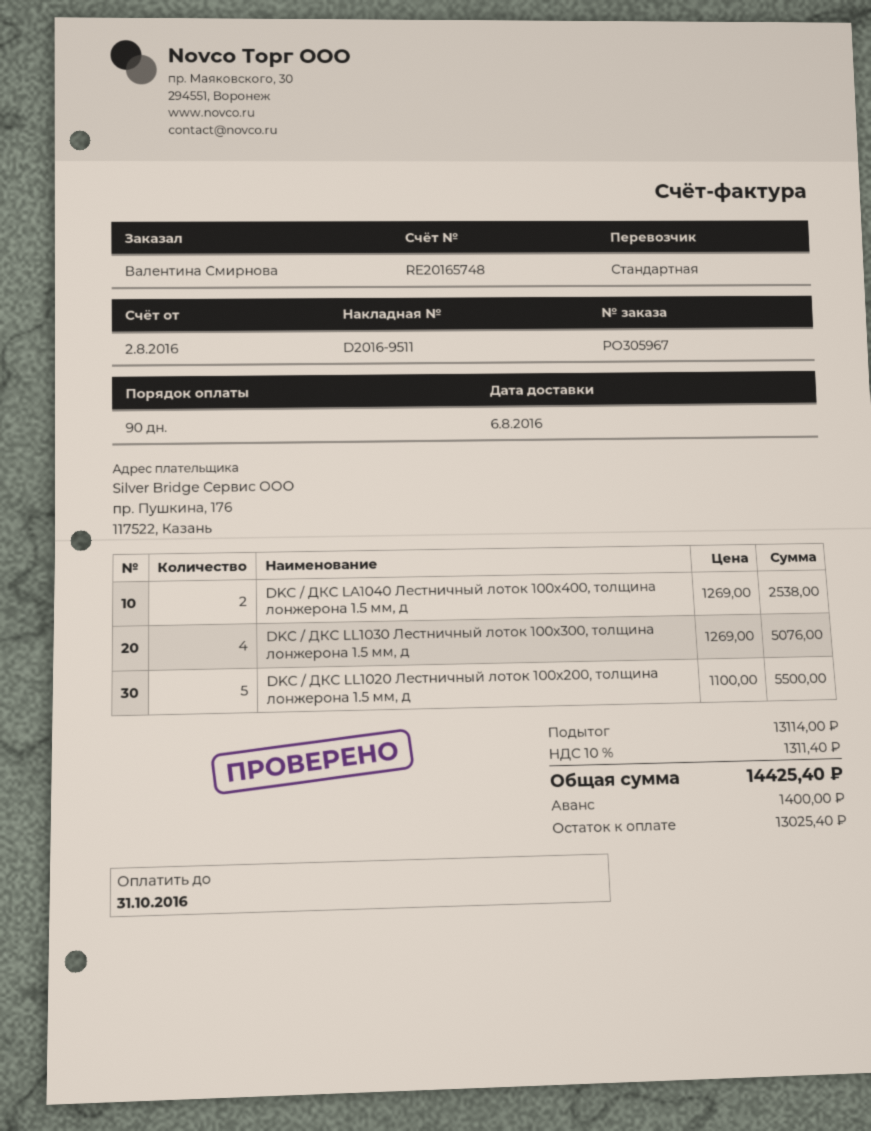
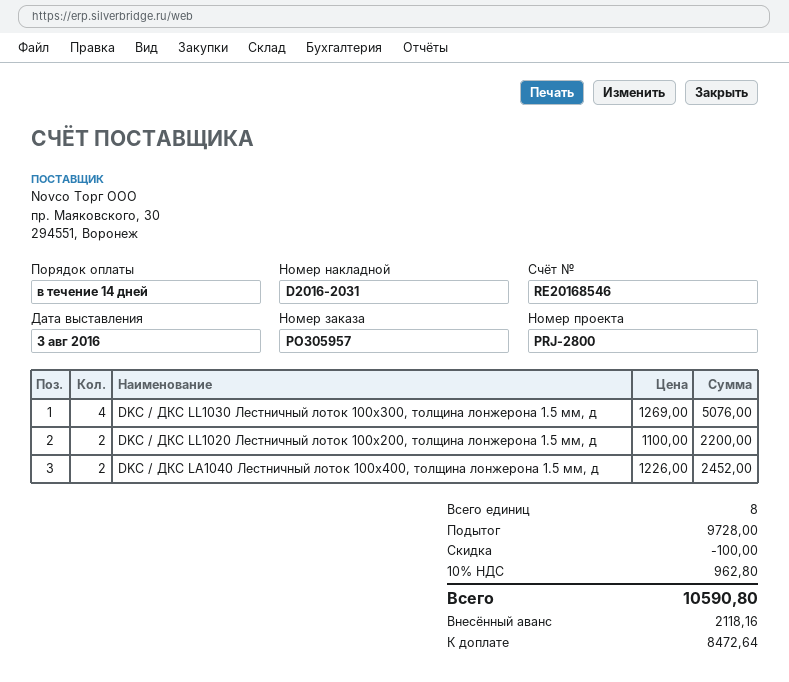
order number: PO305967 -> PO305957
delivery note number: D2016-9511 -> D2016-2031
invoice number: RE20165748 -> RE20168546
invoice date: 2016-08-02 -> 2016-08-03
payment terms: 90 days -> 14 days
DKC / ДКС LA1040 Лестничный лоток 100х400, толщина лонжерона 1.5 мм, д: 2 x 1269.00 = 2538.00 -> 2 x 1226.00 = 2452.00
DKC / ДКС LL1020 Лестничный лоток 100х200, толщина лонжерона 1.5 мм, д: 5 x 1100.00 = 5500.00 -> 2 x 1100.00 = 2200.00
subtotal: 13114.00 -> 9728.00
discount: none -> 100.00
tax: 10% = 1311.40 -> 10% = 962.80
total: 14425.40 -> 10590.80
deposit: 1400.00 -> 2118.16
balance: 13025.40 -> 8472.64

